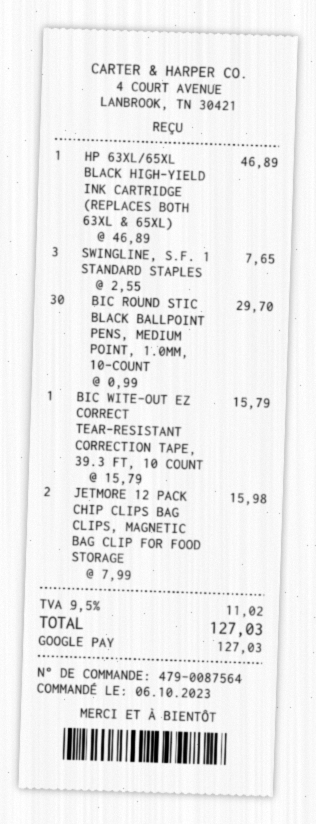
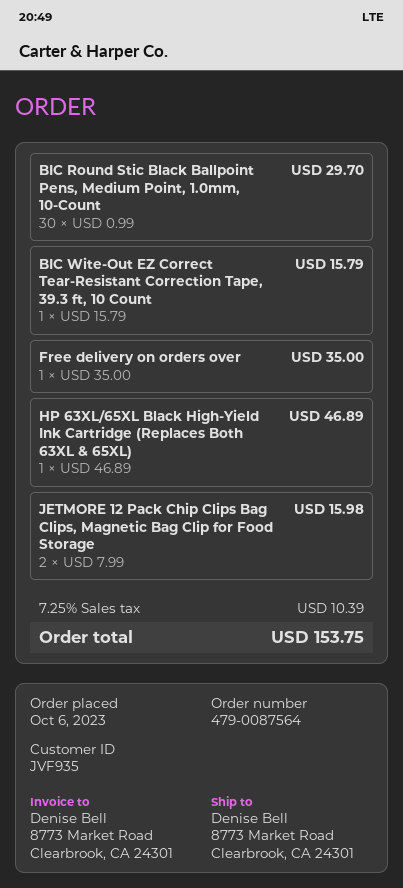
SWINGLINE, S.F. 1 STANDARD STAPLES: 3 x 2.55 = 7.65 -> none
Free delivery on orders over: none -> 1 x 35.00 = 35.00
tax: 9.5% = 11.02 -> 7.25% = 10.39
total: 127.03 -> 153.75

